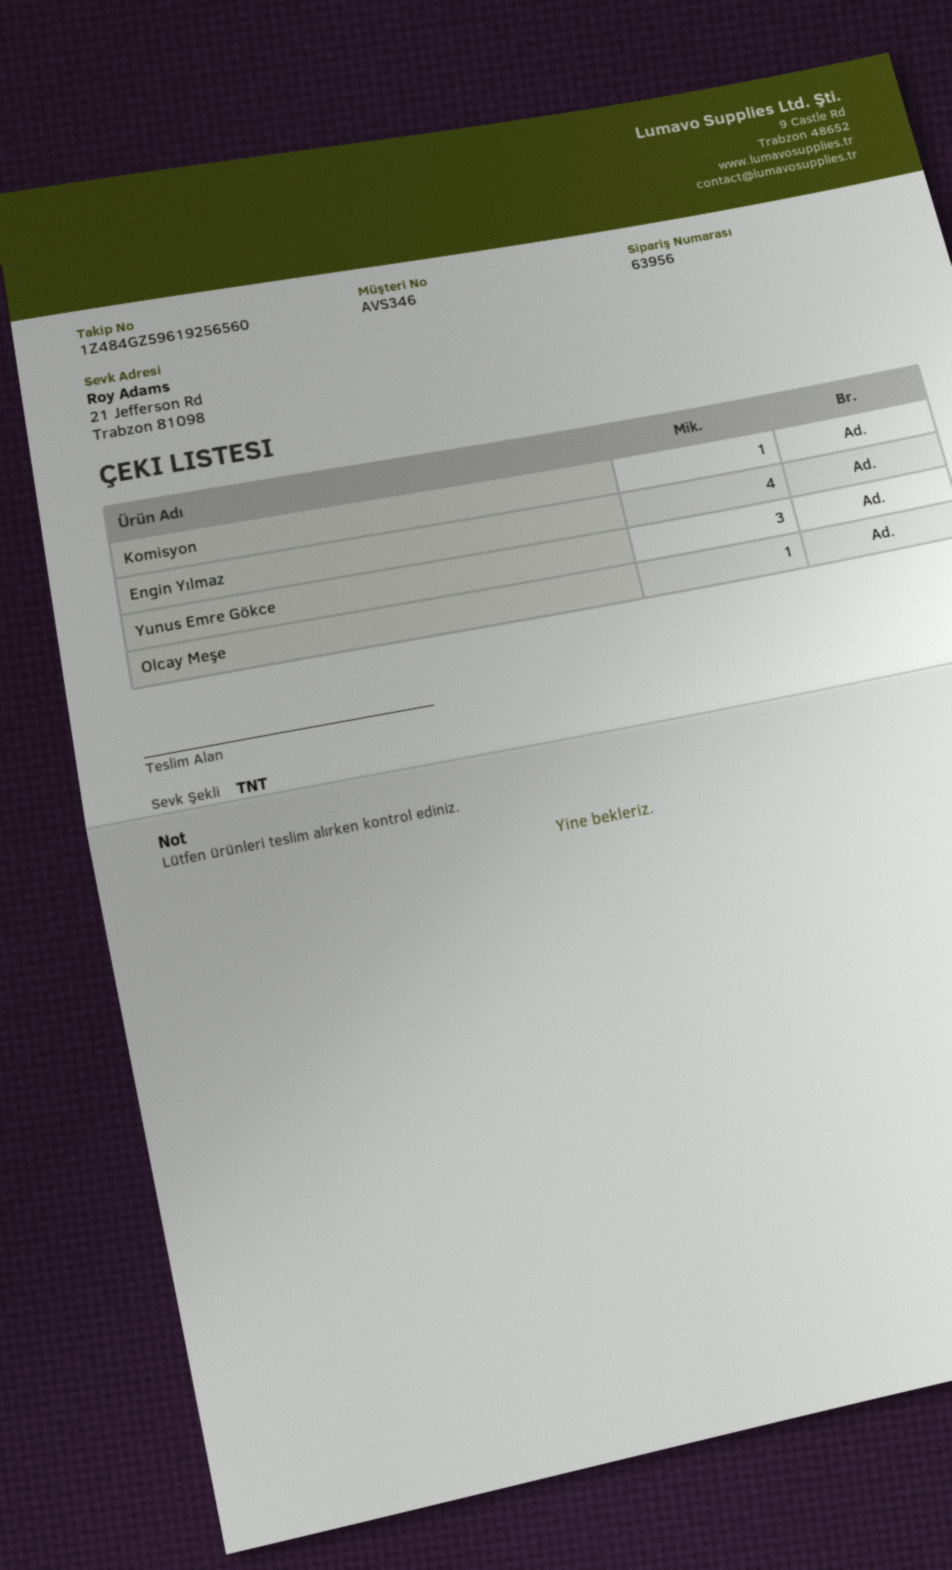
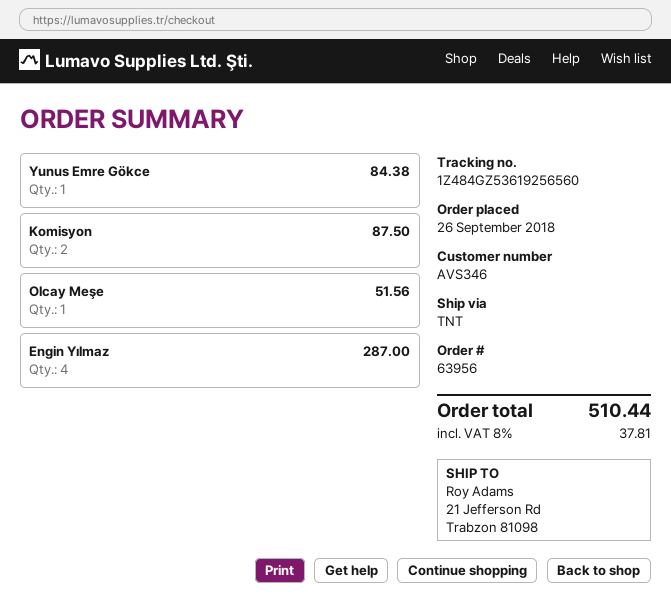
tracking number: 1Z484GZ59619256560 -> 1Z484GZ53619256560
Komisyon: 1 -> 2
Yunus Emre Gökce: 3 -> 1

